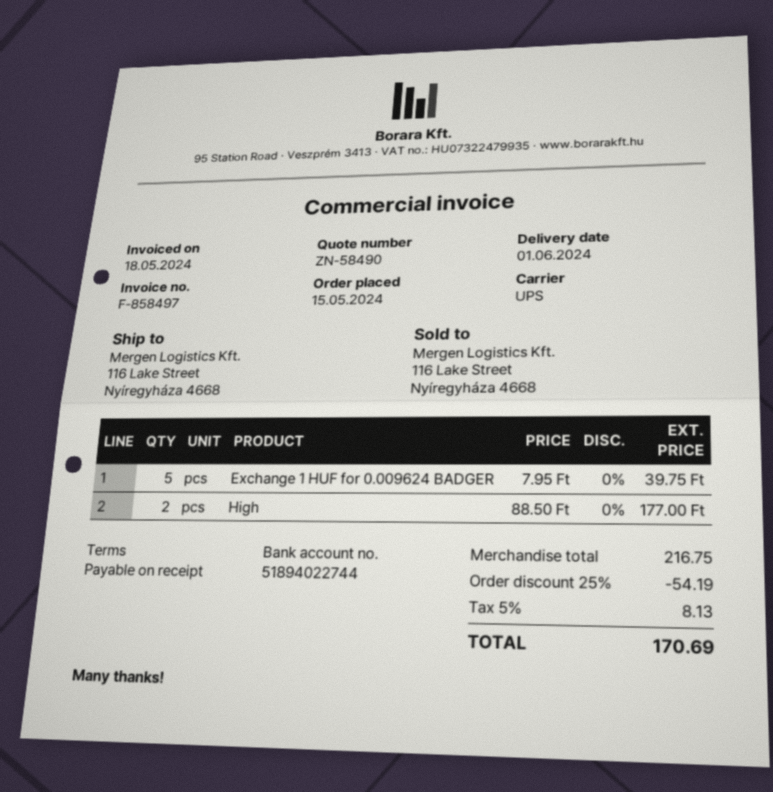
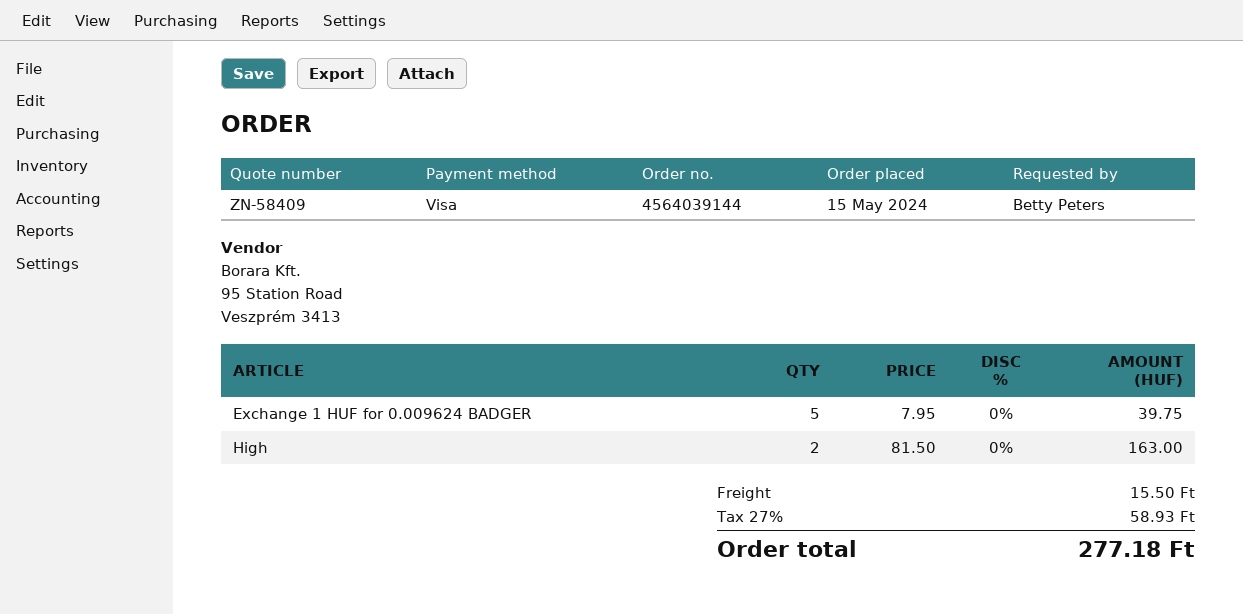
quote number: ZN-58490 -> ZN-58409
High: 2 x 88.50 = 177.00 -> 2 x 81.50 = 163.00
discount: 25% = 54.19 -> none
shipping: none -> 15.50
tax: 5% = 8.13 -> 27% = 58.93
total: 170.69 -> 277.18

